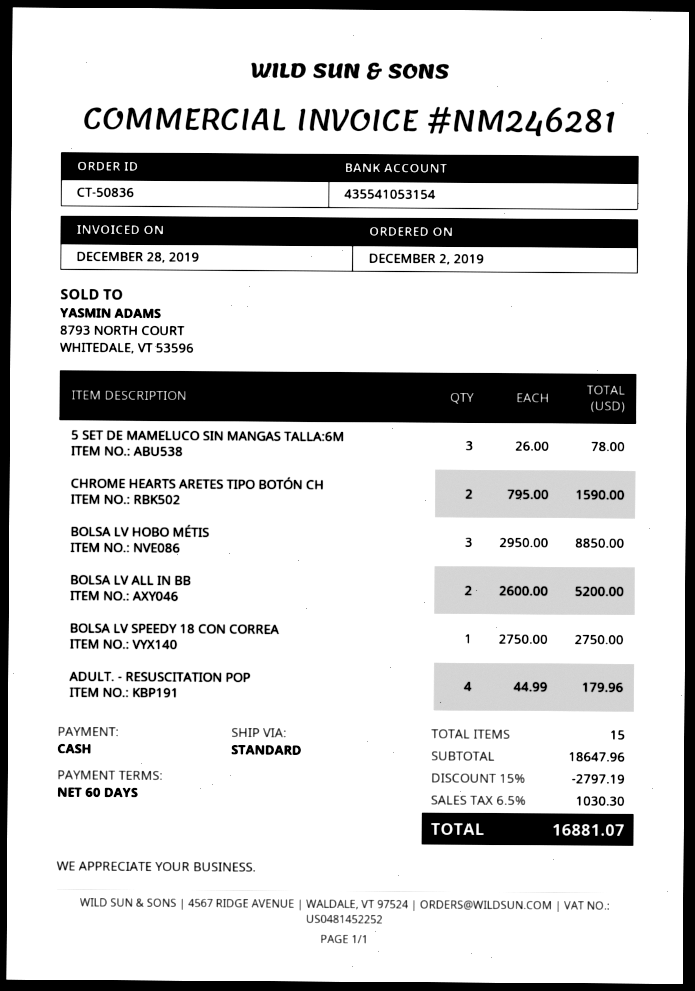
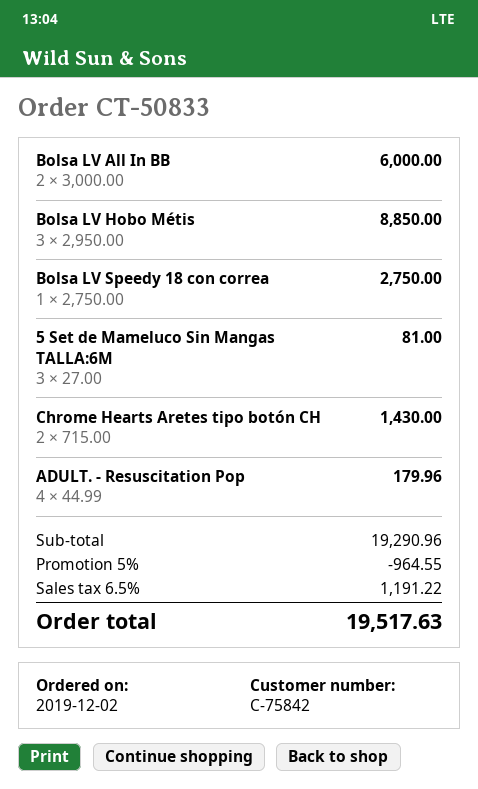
order number: CT-50836 -> CT-50833
5 SET DE MAMELUCO SIN MANGAS TALLA:6M: 3 x 26.00 = 78.00 -> 3 x 27.00 = 81.00
CHROME HEARTS ARETES TIPO BOTÓN CH: 2 x 795.00 = 1590.00 -> 2 x 715.00 = 1430.00
BOLSA LV ALL IN BB: 2 x 2600.00 = 5200.00 -> 2 x 3000.00 = 6000.00
subtotal: 18647.96 -> 19290.96
discount: 15% = 2797.19 -> 5% = 964.55
tax: 6.5% = 1030.30 -> 6.5% = 1191.22
total: 16881.07 -> 19517.63

